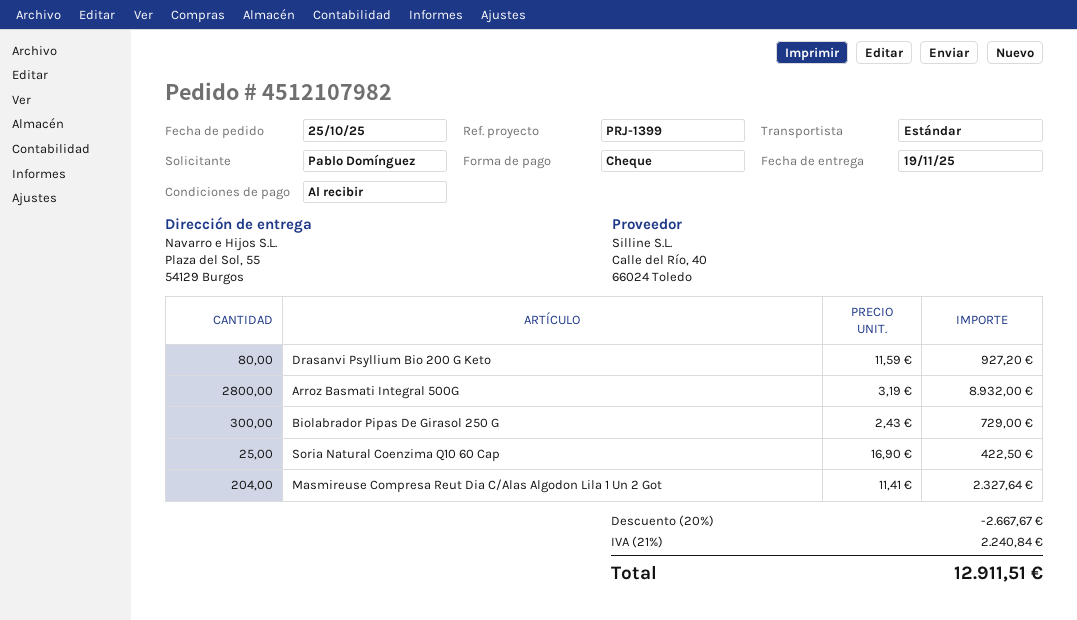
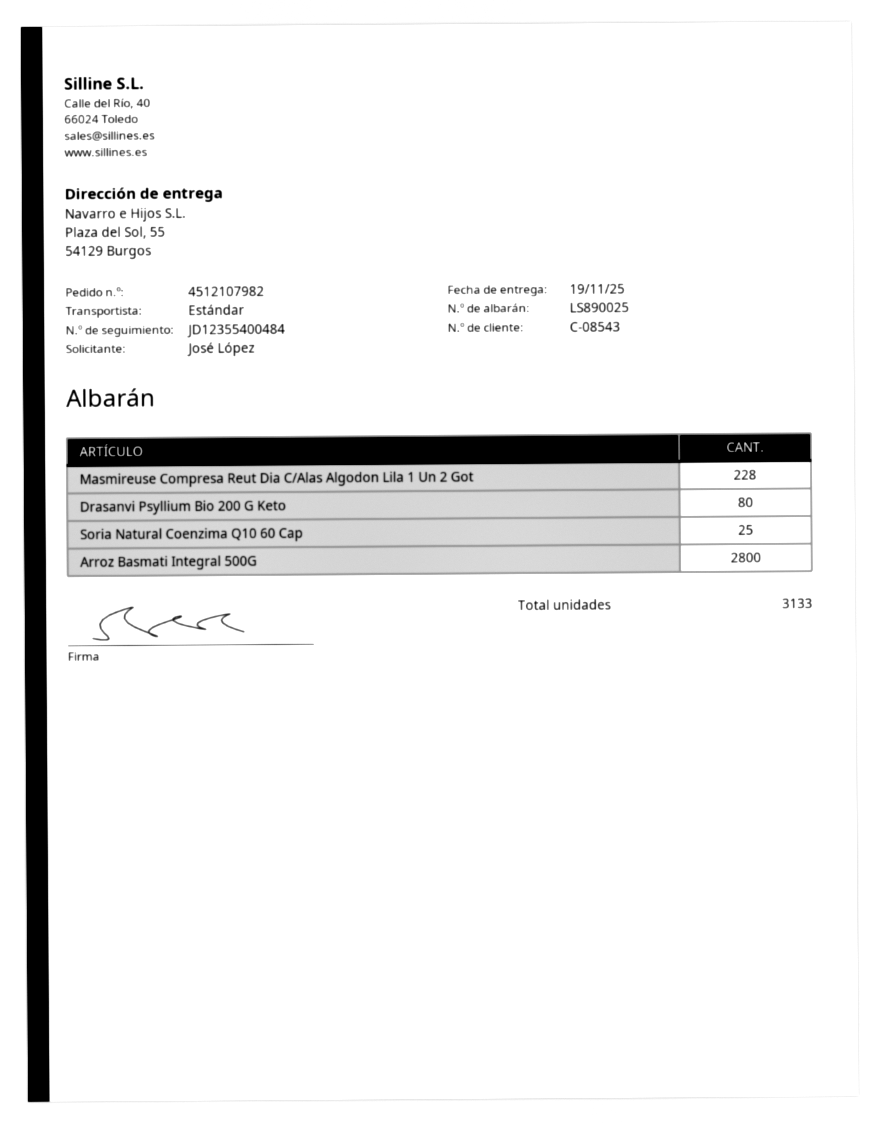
ordered by: Pablo Domínguez -> José López
Biolabrador Pipas De Girasol 250 G: 300 -> none
Masmireuse Compresa Reut Dia C/Alas Algodon Lila 1 Un 2 Got: 204 -> 228

